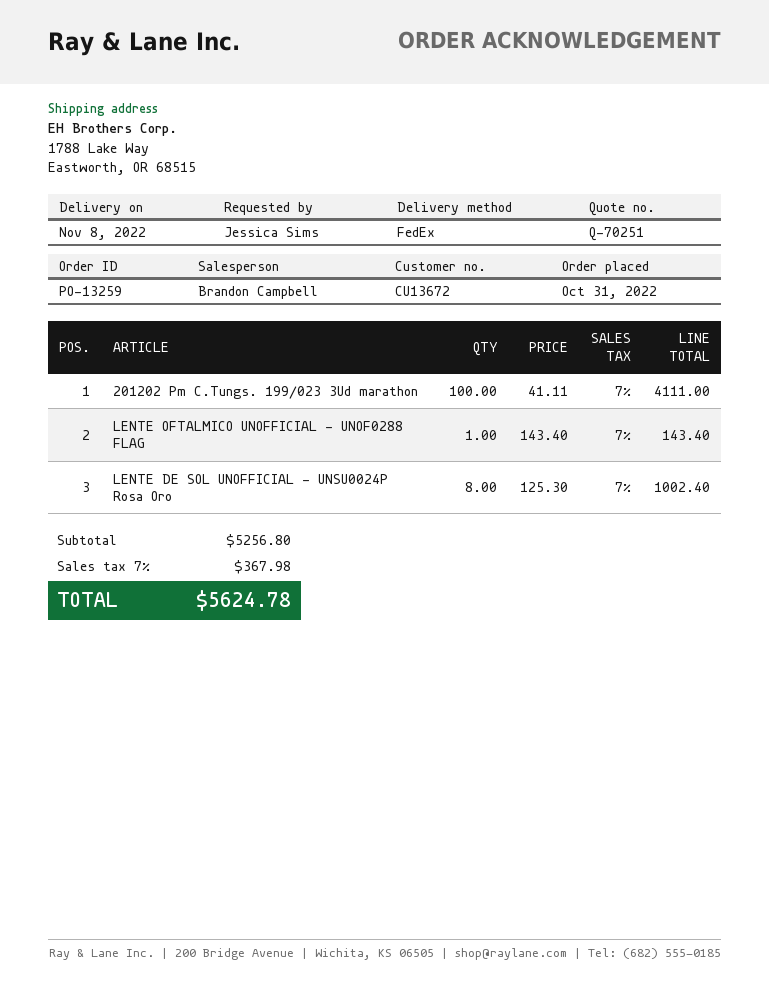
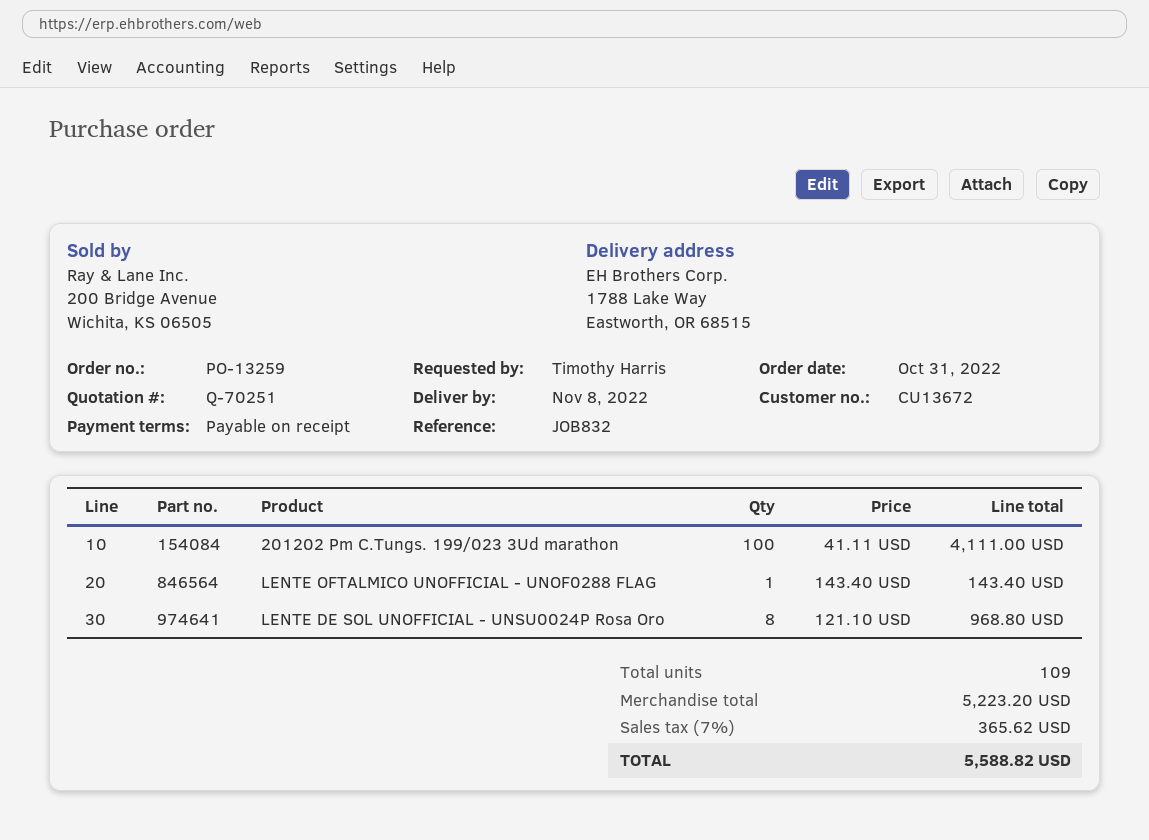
ordered by: Jessica Sims -> Timothy Harris
LENTE DE SOL UNOFFICIAL - UNSU0024P Rosa Oro: 8 x 125.30 = 1002.40 -> 8 x 121.10 = 968.80
subtotal: 5256.80 -> 5223.20
tax: 7% = 367.98 -> 7% = 365.62
total: 5624.78 -> 5588.82

